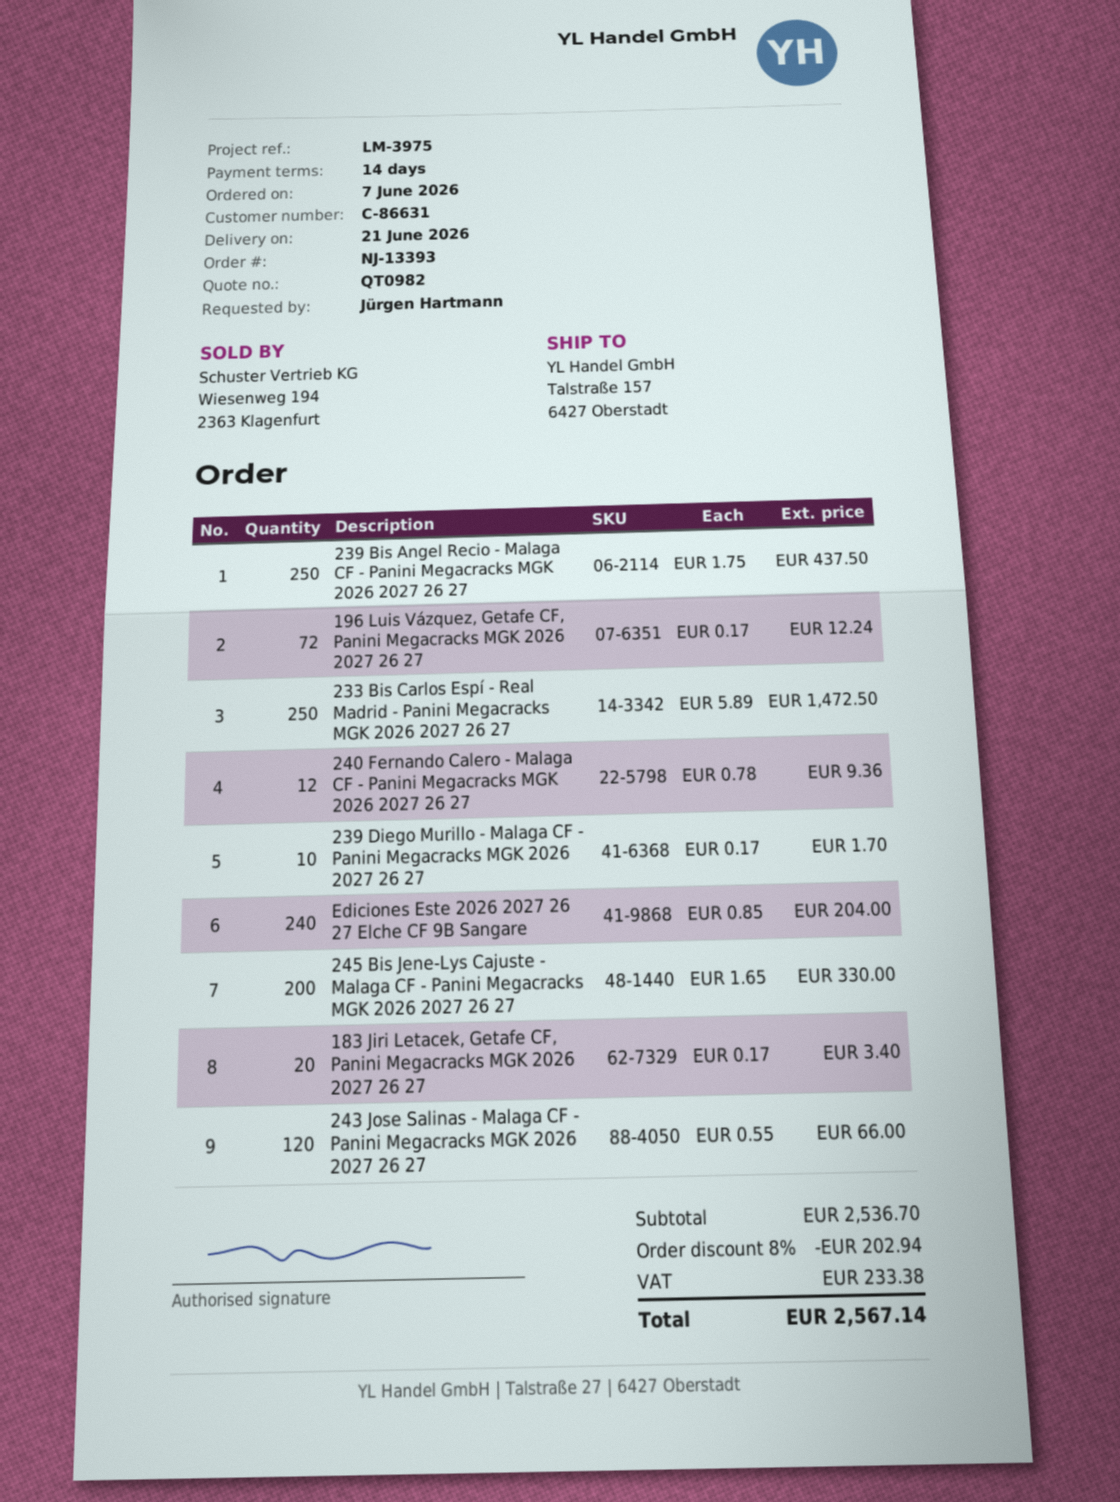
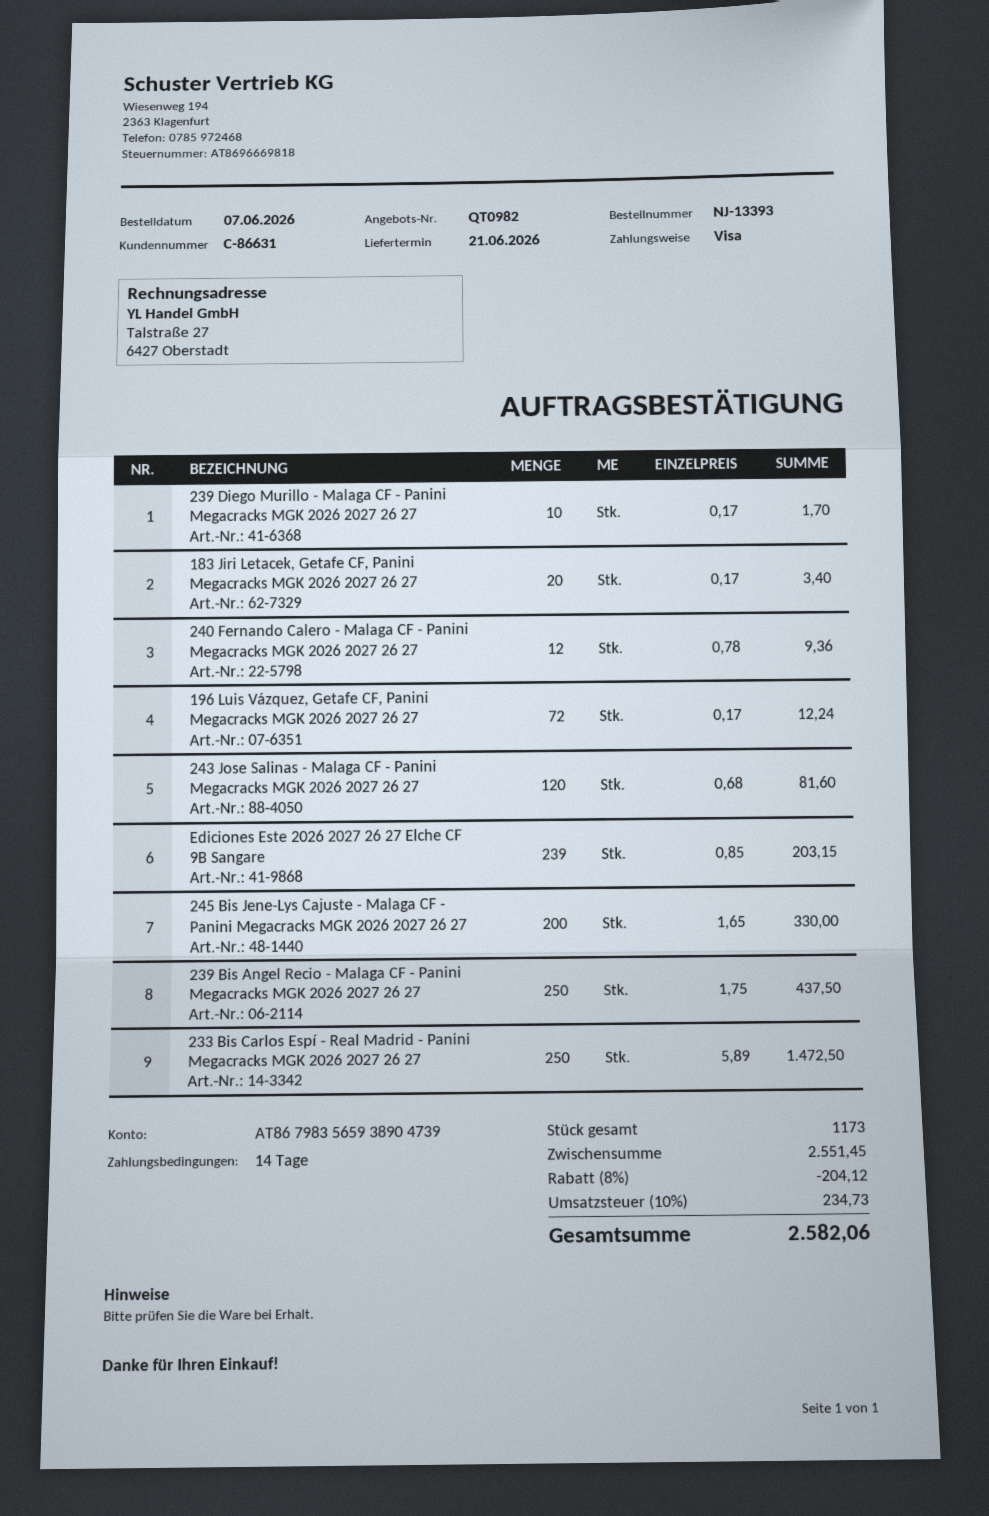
Ediciones Este 2026 2027 26 27 Elche CF 9B Sangare: 240 x 0.85 = 204.00 -> 239 x 0.85 = 203.15
243 Jose Salinas - Malaga CF - Panini Megacracks MGK 2026 2027 26 27: 120 x 0.55 = 66.00 -> 120 x 0.68 = 81.60
subtotal: 2536.70 -> 2551.45
discount: 8% = 202.94 -> 8% = 204.12
tax: 233.38 -> 234.73
total: 2567.14 -> 2582.06

